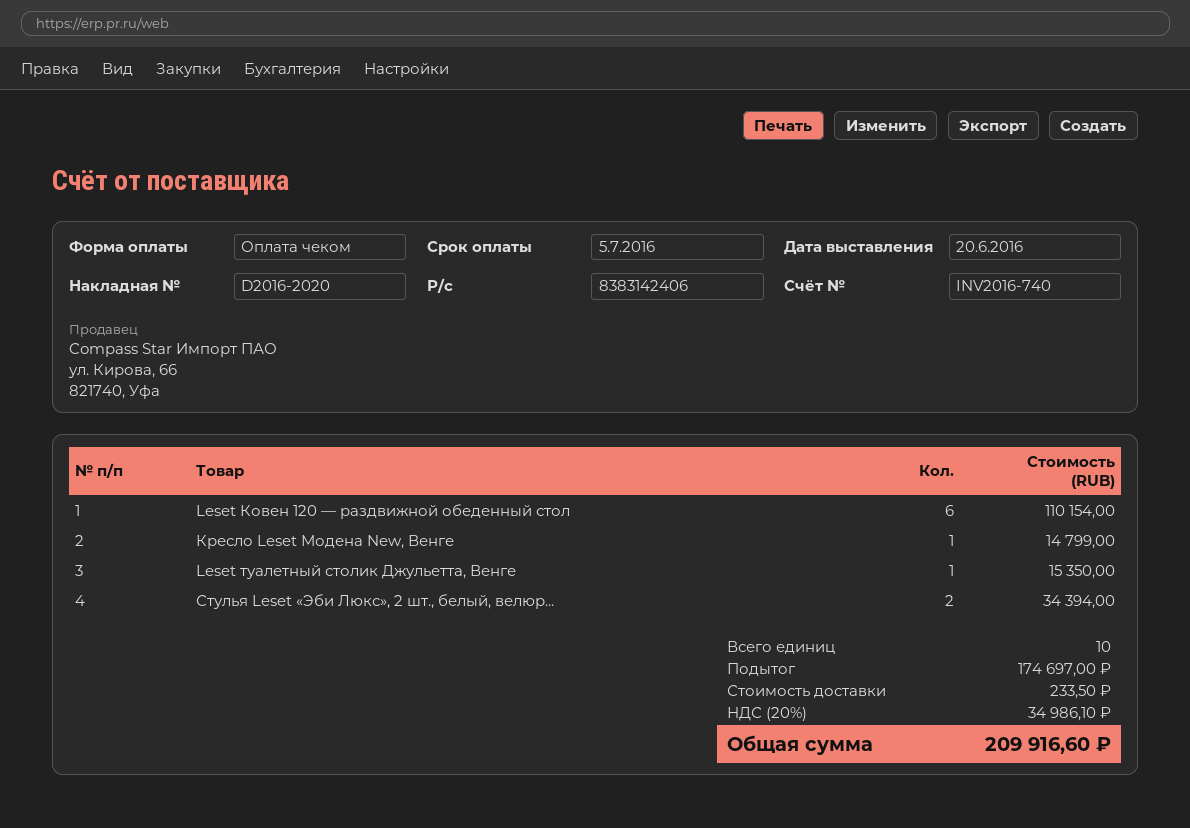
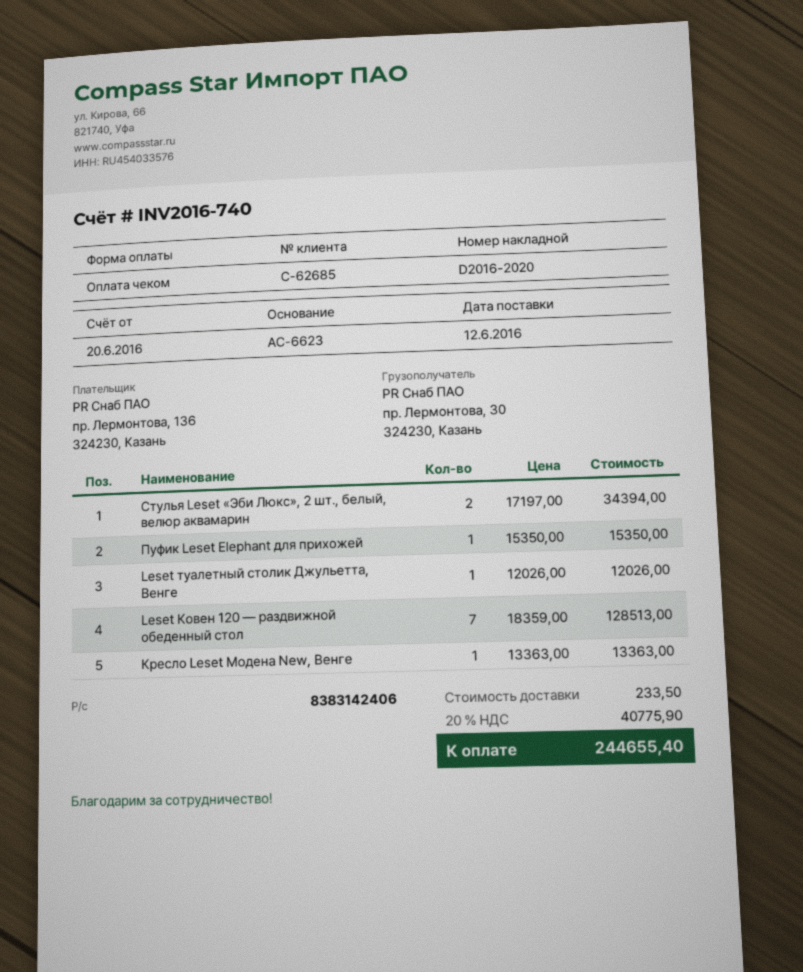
Leset Ковен 120 — раздвижной обеденный стол: 6 for 110154.00 -> 7 for 128513.00
Кресло Leset Модена New, Венге: 1 for 14799.00 -> 1 for 13363.00
Leset туалетный столик Джульетта, Венге: 1 for 15350.00 -> 1 for 12026.00
Пуфик Leset Elephant для прихожей: none -> 1 for 15350.00
tax: 20% = 34986.10 -> 20% = 40775.90
total: 209916.60 -> 244655.40

